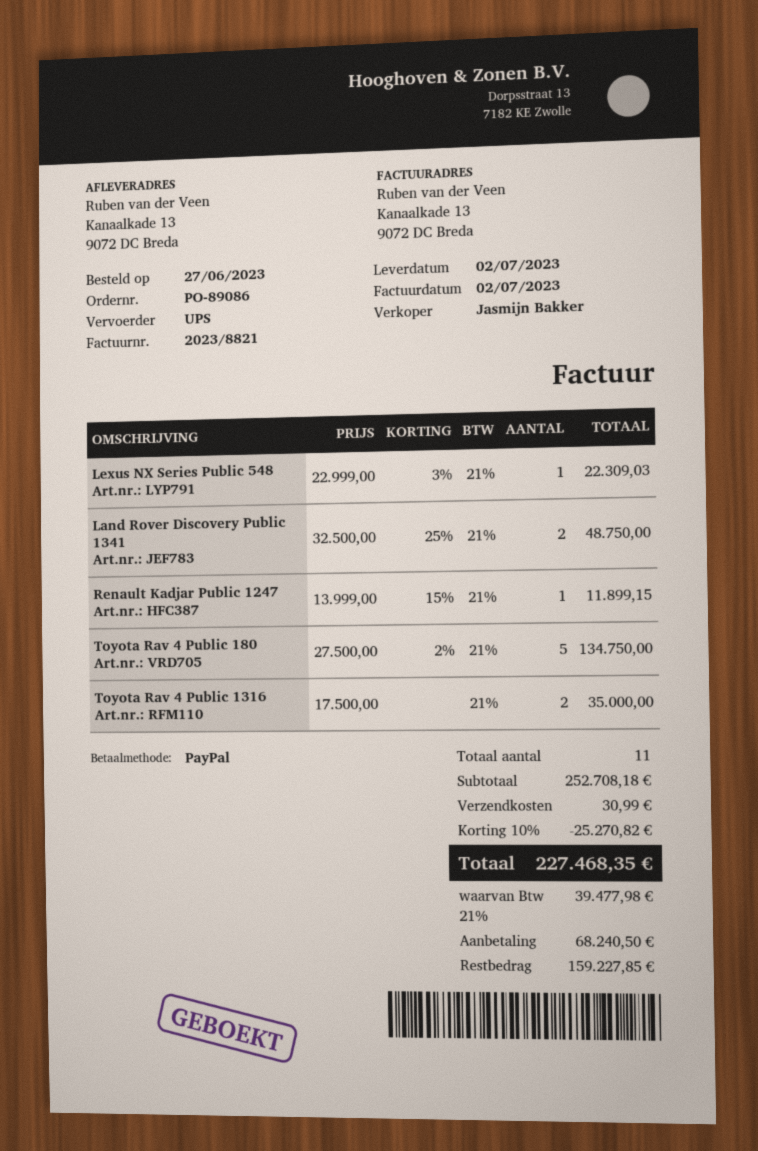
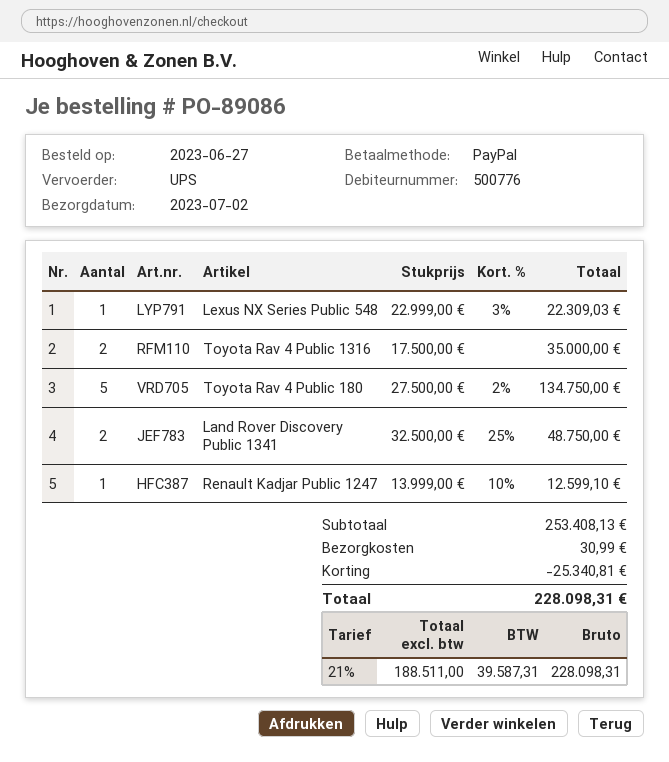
Renault Kadjar Public 1247: 1 x 13999.00 - 15% = 11899.15 -> 1 x 13999.00 - 10% = 12599.10
subtotal: 252708.18 -> 253408.13
discount: 25270.82 -> 25340.81
tax: 21% = 39477.98 -> 21% = 39587.31
total: 227468.35 -> 228098.31

